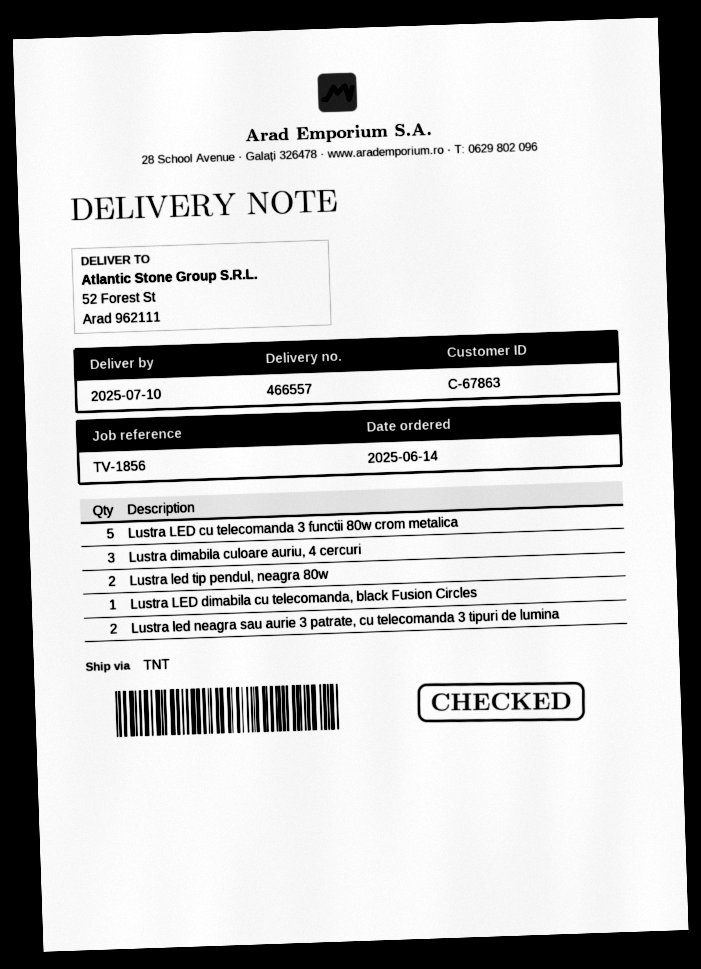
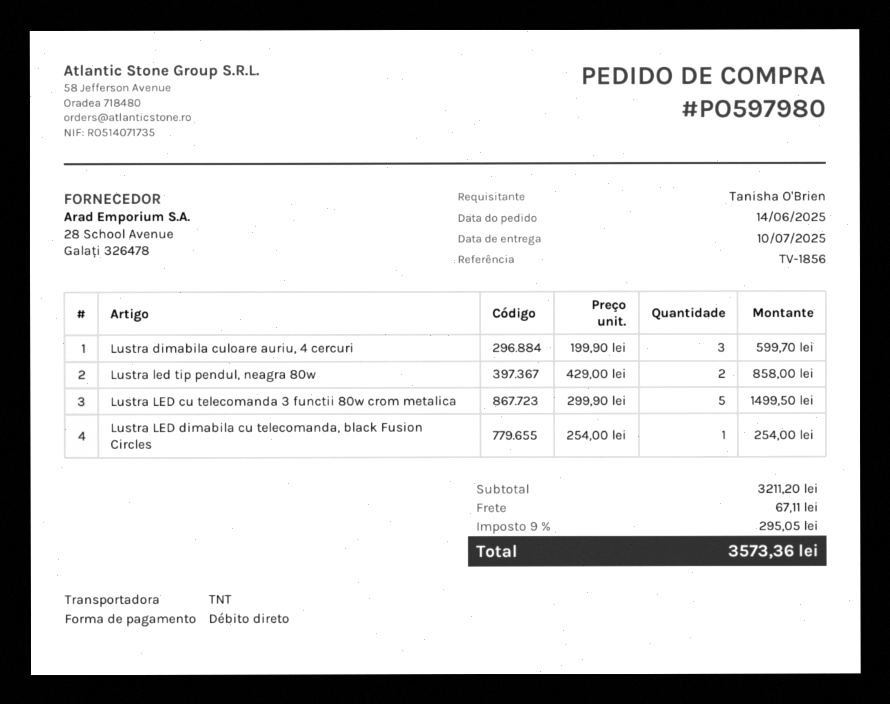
Lustra led neagra sau aurie 3 patrate, cu telecomanda 3 tipuri de lumina: 2 -> none

